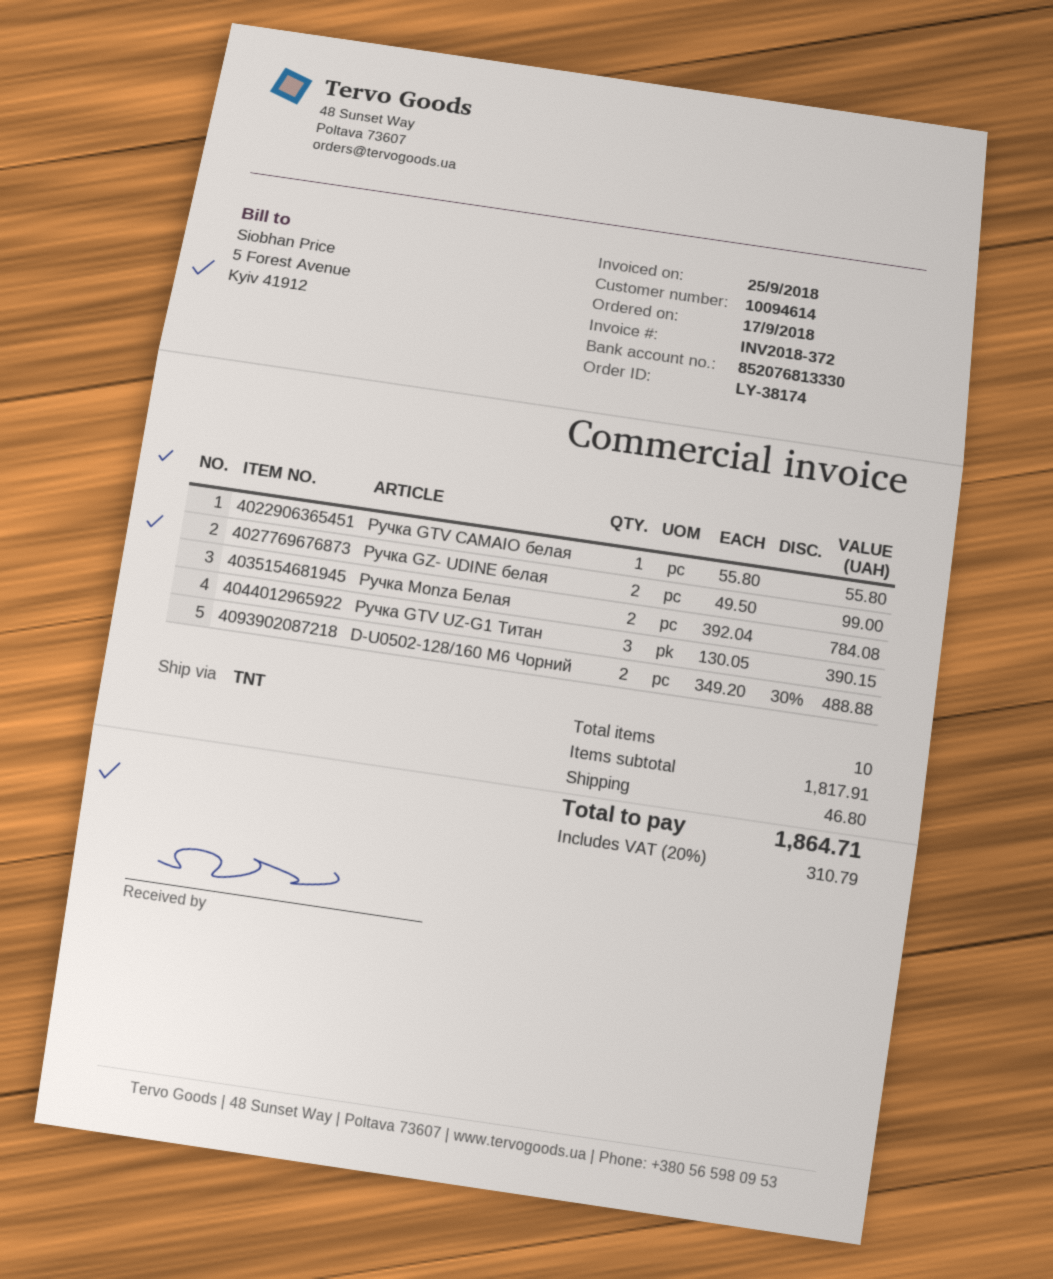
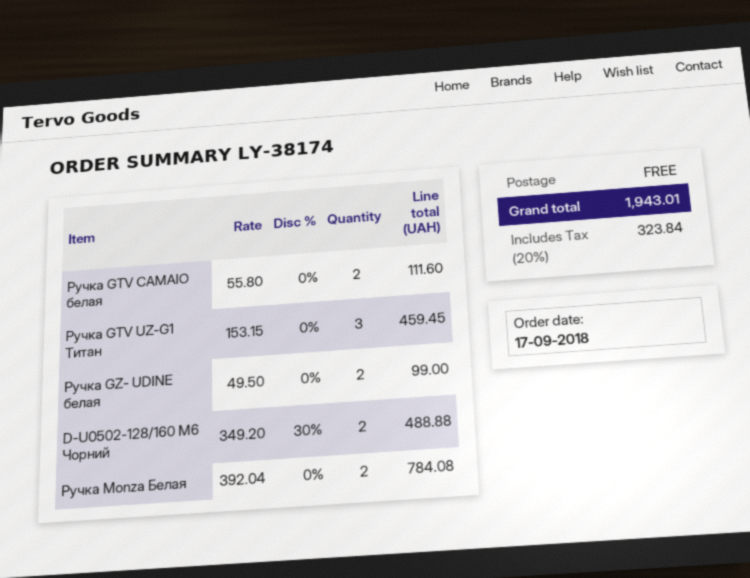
Ручка GTV CAMAIO белая: 1 x 55.80 = 55.80 -> 2 x 55.80 = 111.60
Ручка GTV UZ-G1 Титан: 3 x 130.05 = 390.15 -> 3 x 153.15 = 459.45
shipping: 46.80 -> 0.00
tax: 20% = 310.79 -> 20% = 323.84
total: 1864.71 -> 1943.01

